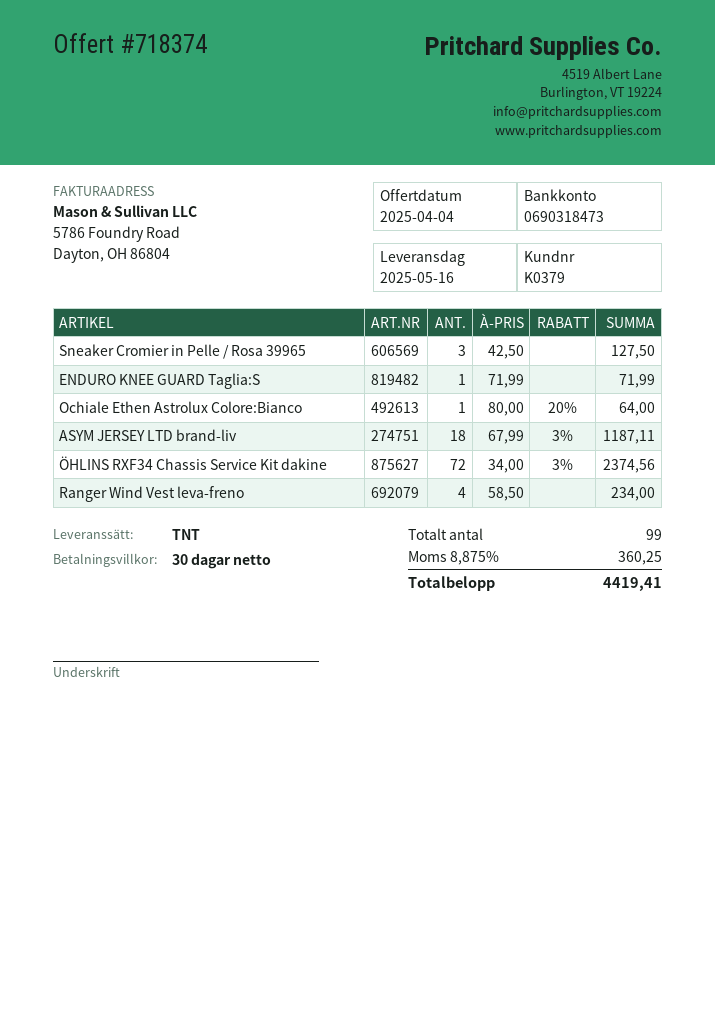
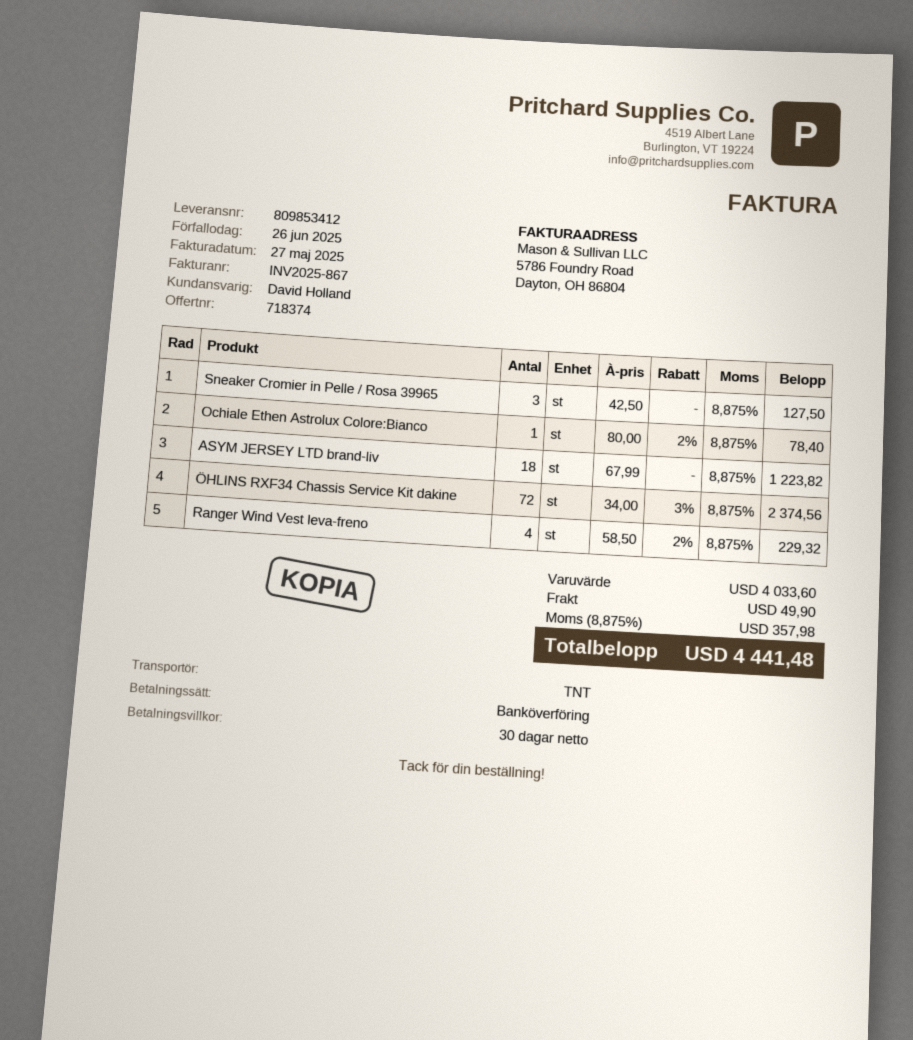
ENDURO KNEE GUARD Taglia:S: 1 x 71.99 = 71.99 -> none
Ochiale Ethen Astrolux Colore:Bianco: 1 x 80.00 - 20% = 64.00 -> 1 x 80.00 - 2% = 78.40
ASYM JERSEY LTD brand-liv: 18 x 67.99 - 3% = 1187.11 -> 18 x 67.99 = 1223.82
Ranger Wind Vest leva-freno: 4 x 58.50 = 234.00 -> 4 x 58.50 - 2% = 229.32
shipping: none -> 49.90
tax: 8.875% = 360.25 -> 8.875% = 357.98
total: 4419.41 -> 4441.48

